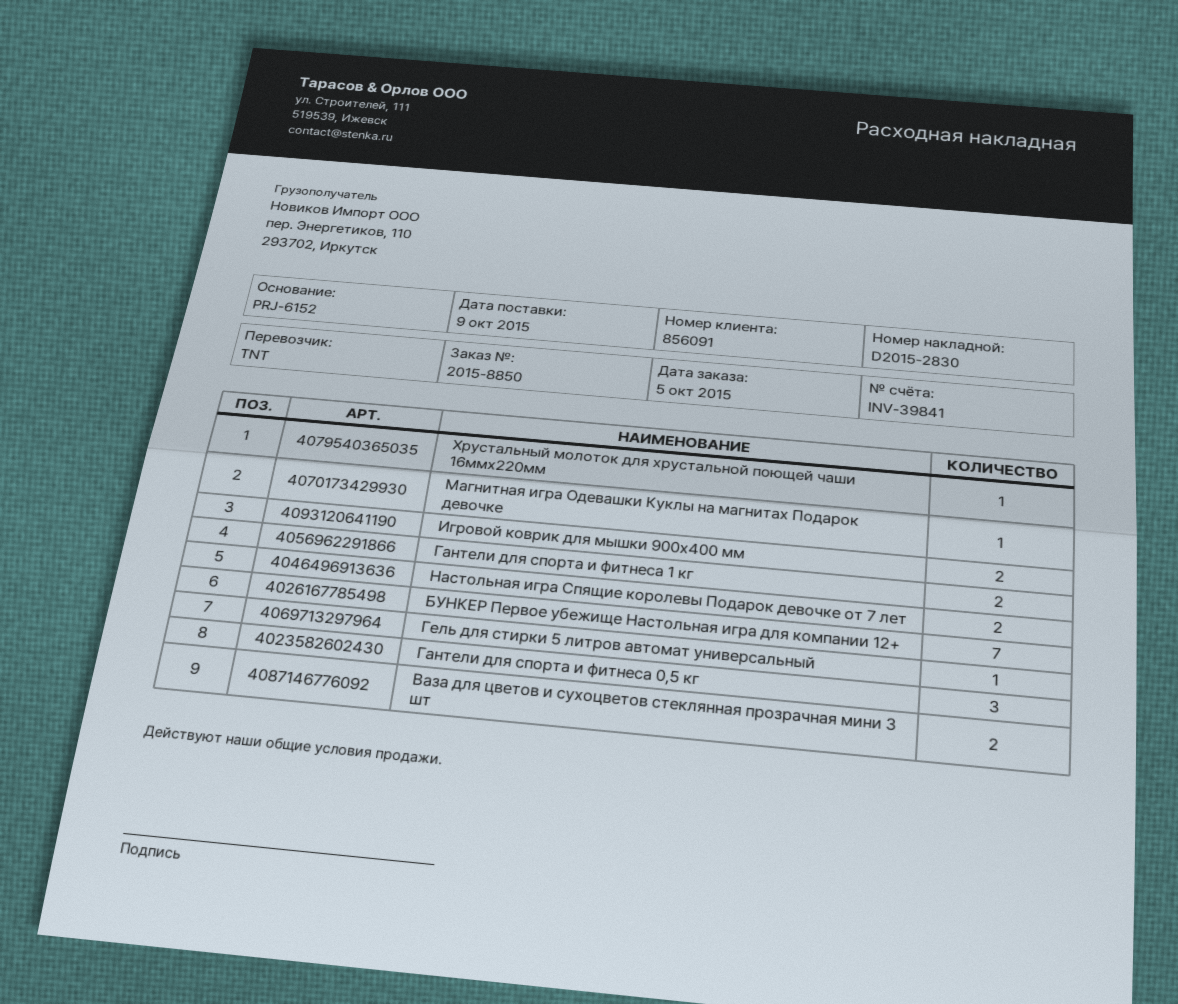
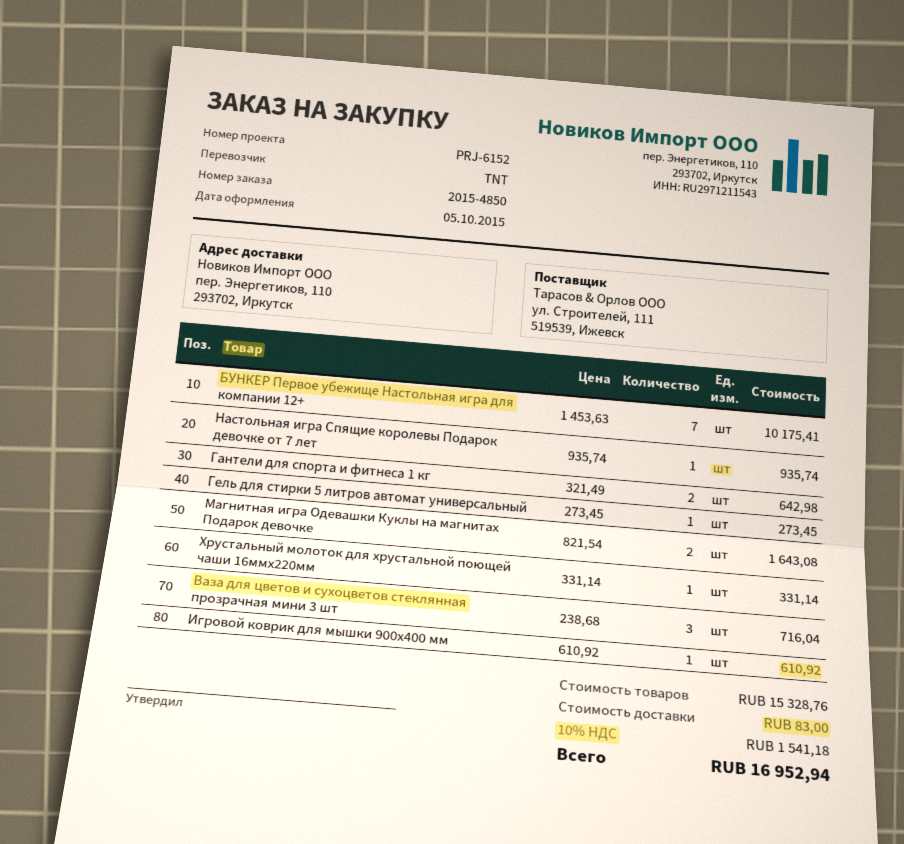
order number: 2015-8850 -> 2015-4850
Магнитная игра Одевашки Куклы на магнитах Подарок девочке: 1 -> 2
Игровой коврик для мышки 900х400 мм: 2 -> 1
Настольная игра Спящие королевы Подарок девочке от 7 лет: 2 -> 1
Гантели для спорта и фитнеса 0,5 кг: 3 -> none
Ваза для цветов и сухоцветов стеклянная прозрачная мини 3 шт: 2 -> 3

